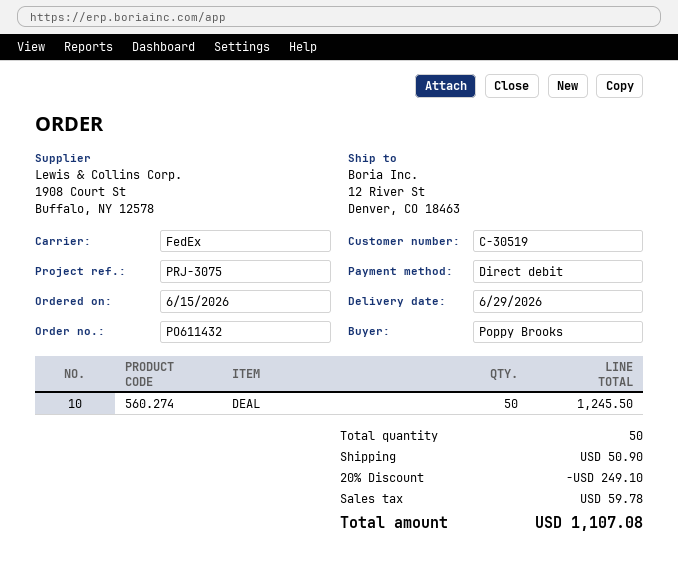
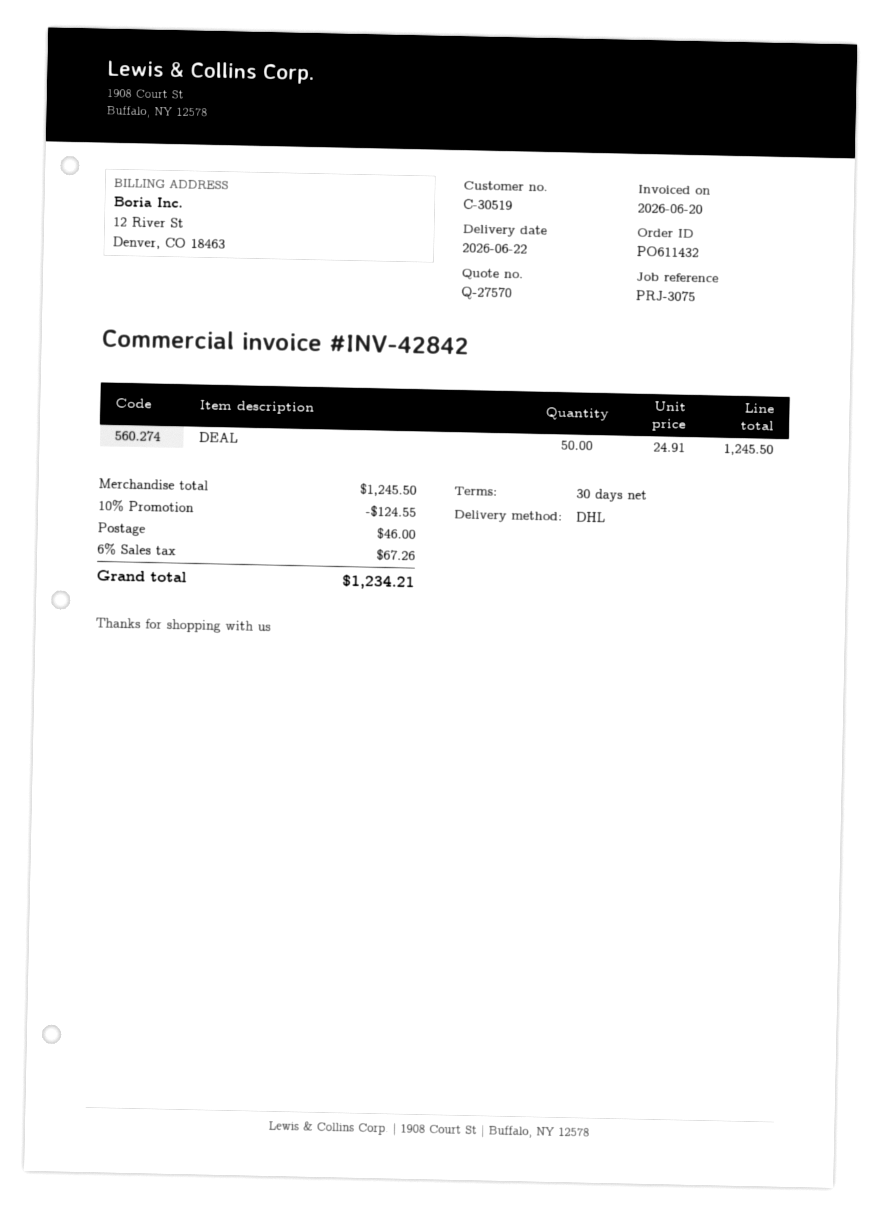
delivery date: 2026-06-29 -> 2026-06-22
shipping method: FedEx -> DHL
discount: 20% = 249.10 -> 10% = 124.55
shipping: 50.90 -> 46.00
tax: 59.78 -> 67.26
total: 1107.08 -> 1234.21

